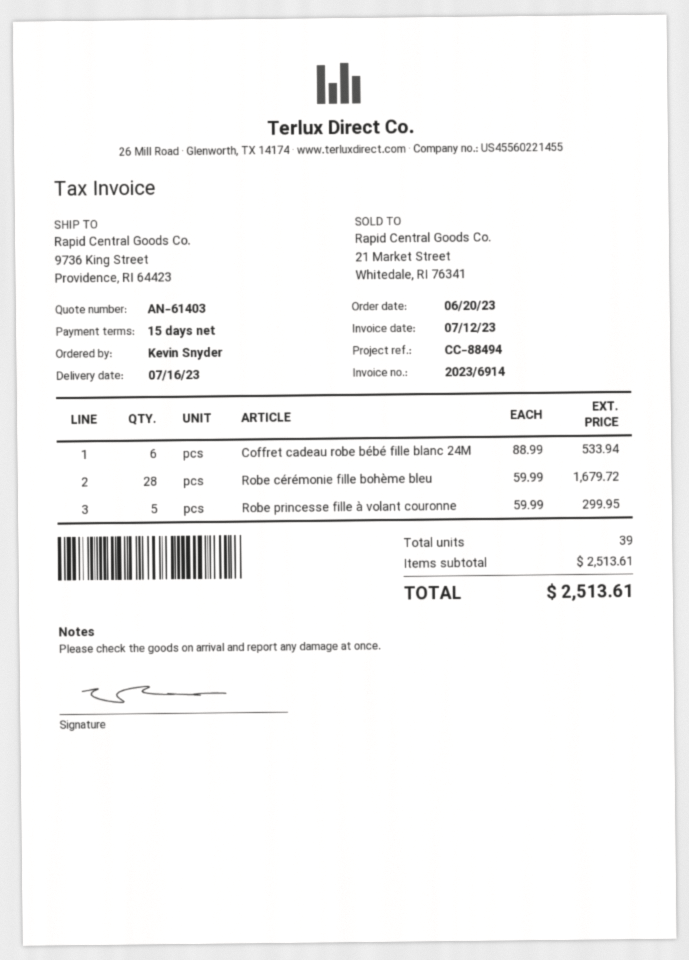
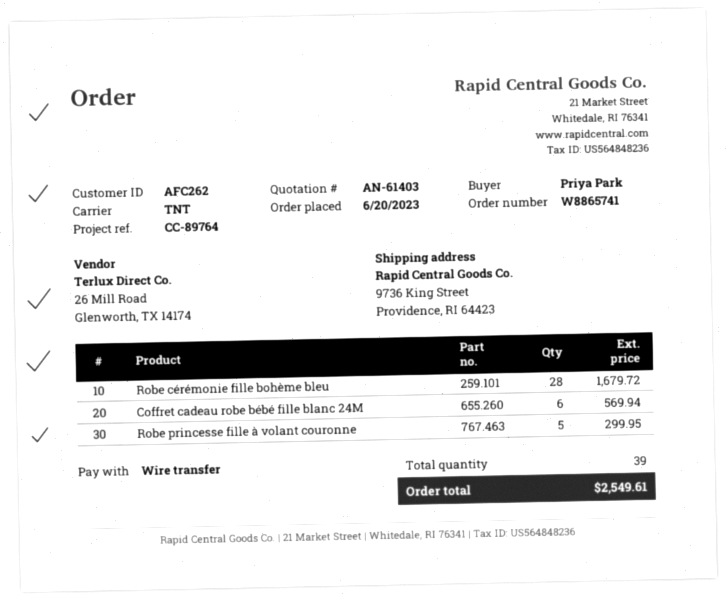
reference: CC-88494 -> CC-89764
ordered by: Kevin Snyder -> Priya Park
Coffret cadeau robe bébé fille blanc 24M: 6 for 533.94 -> 6 for 569.94
total: 2513.61 -> 2549.61

